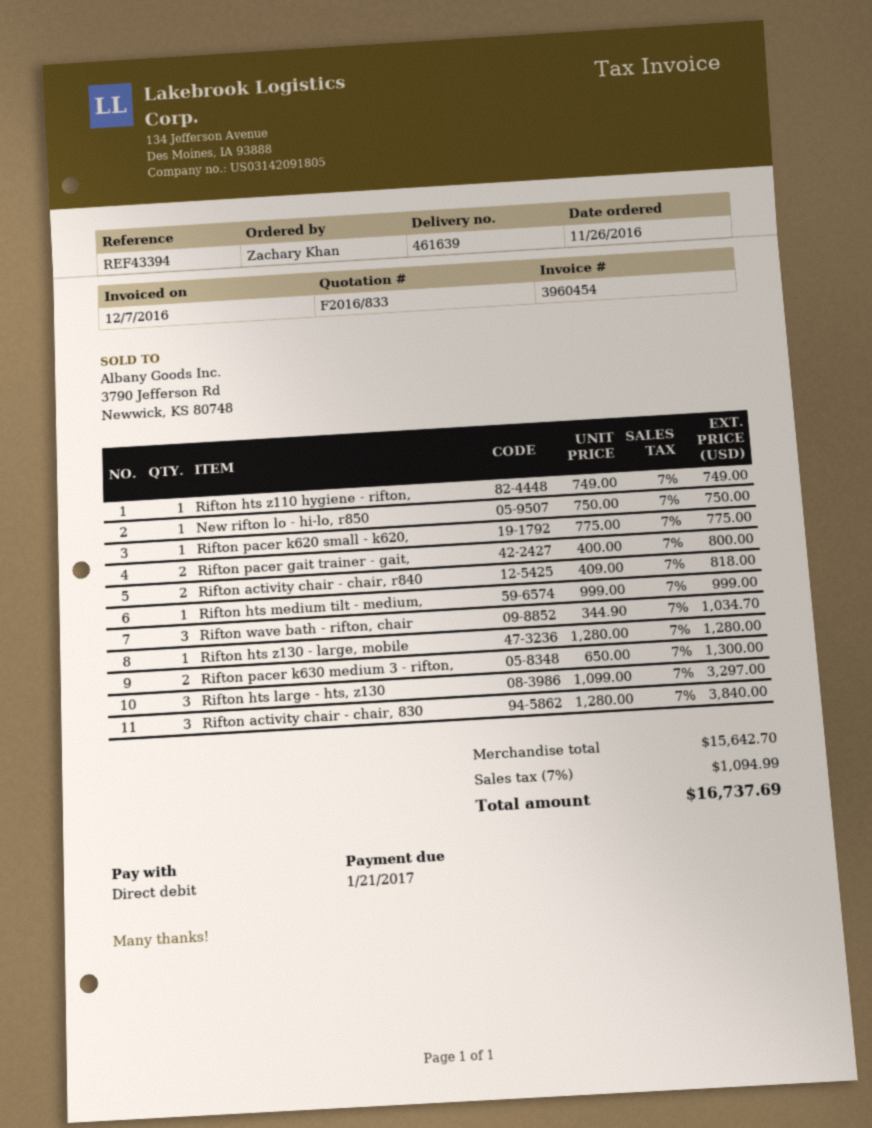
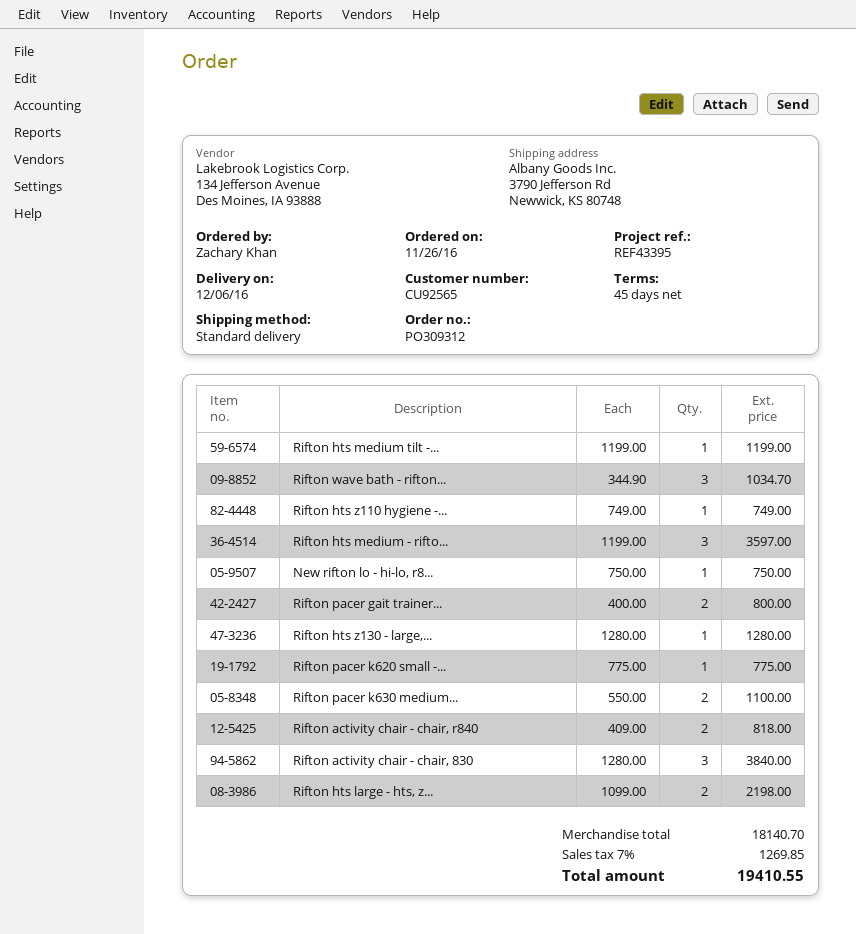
reference: REF43394 -> REF43395
Rifton hts medium tilt - medium,: 1 x 999.00 = 999.00 -> 1 x 1199.00 = 1199.00
Rifton pacer k630 medium 3 - rifton,: 2 x 650.00 = 1300.00 -> 2 x 550.00 = 1100.00
Rifton hts large - hts, z130: 3 x 1099.00 = 3297.00 -> 2 x 1099.00 = 2198.00
Rifton hts medium - rifto...: none -> 3 x 1199.00 = 3597.00
subtotal: 15642.70 -> 18140.70
tax: 7% = 1094.99 -> 7% = 1269.85
total: 16737.69 -> 19410.55

